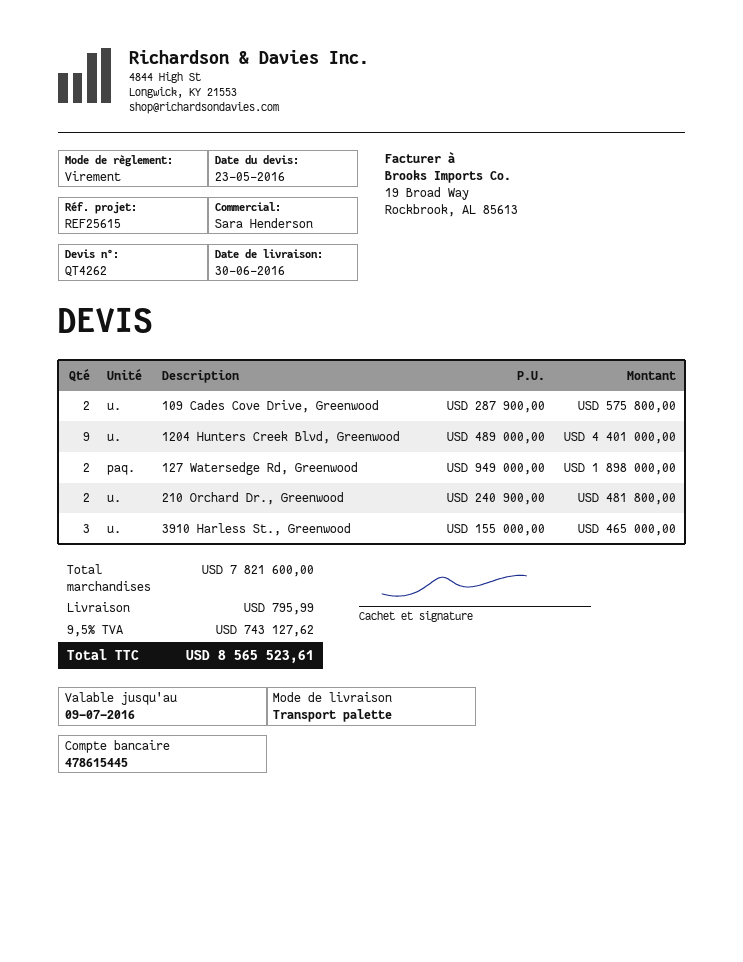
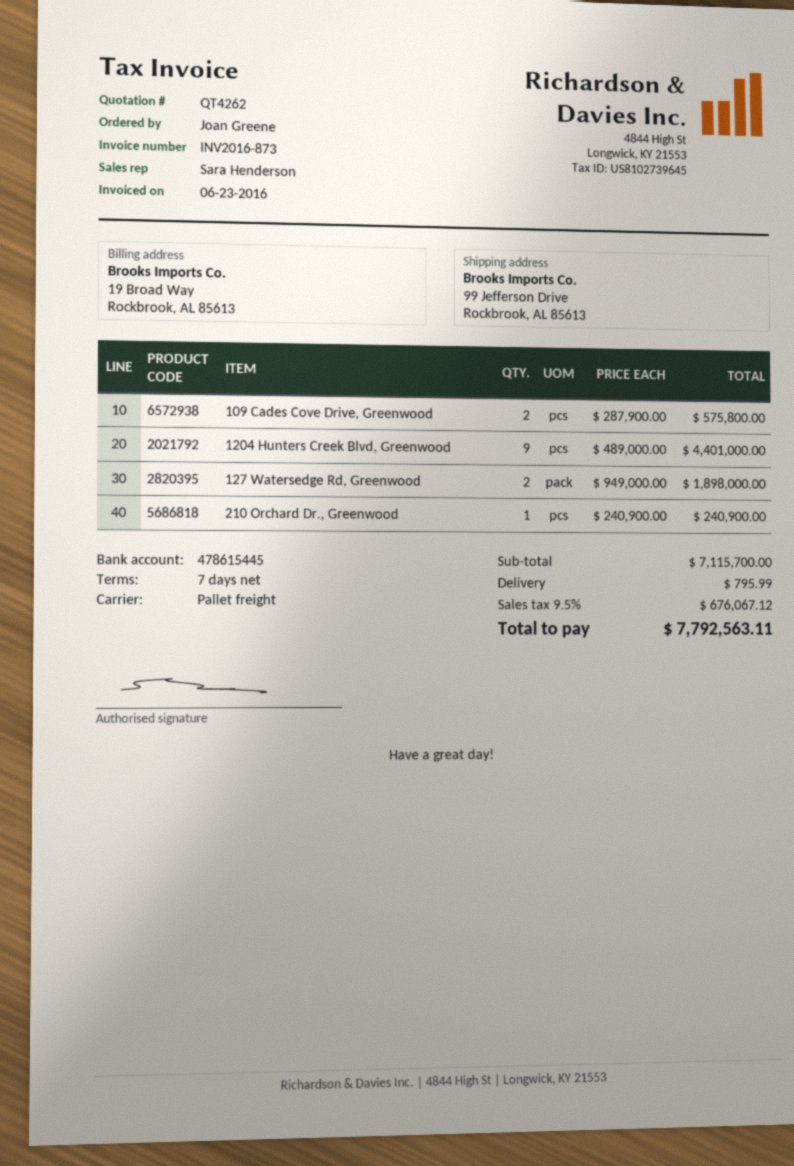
210 Orchard Dr., Greenwood: 2 x 240900.00 = 481800.00 -> 1 x 240900.00 = 240900.00
3910 Harless St., Greenwood: 3 x 155000.00 = 465000.00 -> none
subtotal: 7821600.00 -> 7115700.00
tax: 9.5% = 743127.62 -> 9.5% = 676067.12
total: 8565523.61 -> 7792563.11

